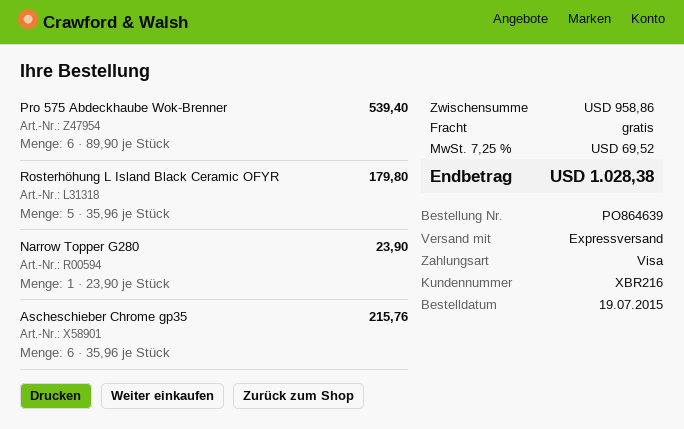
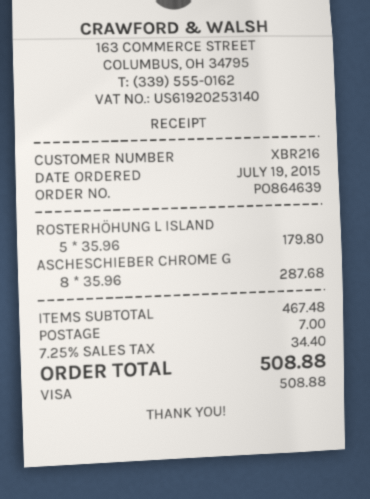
Pro 575 Abdeckhaube Wok-Brenner: 6 x 89.90 = 539.40 -> none
Narrow Topper G280: 1 x 23.90 = 23.90 -> none
Ascheschieber Chrome gp35: 6 x 35.96 = 215.76 -> 8 x 35.96 = 287.68
subtotal: 958.86 -> 467.48
shipping: 0.00 -> 7.00
tax: 7.25% = 69.52 -> 7.25% = 34.40
total: 1028.38 -> 508.88

